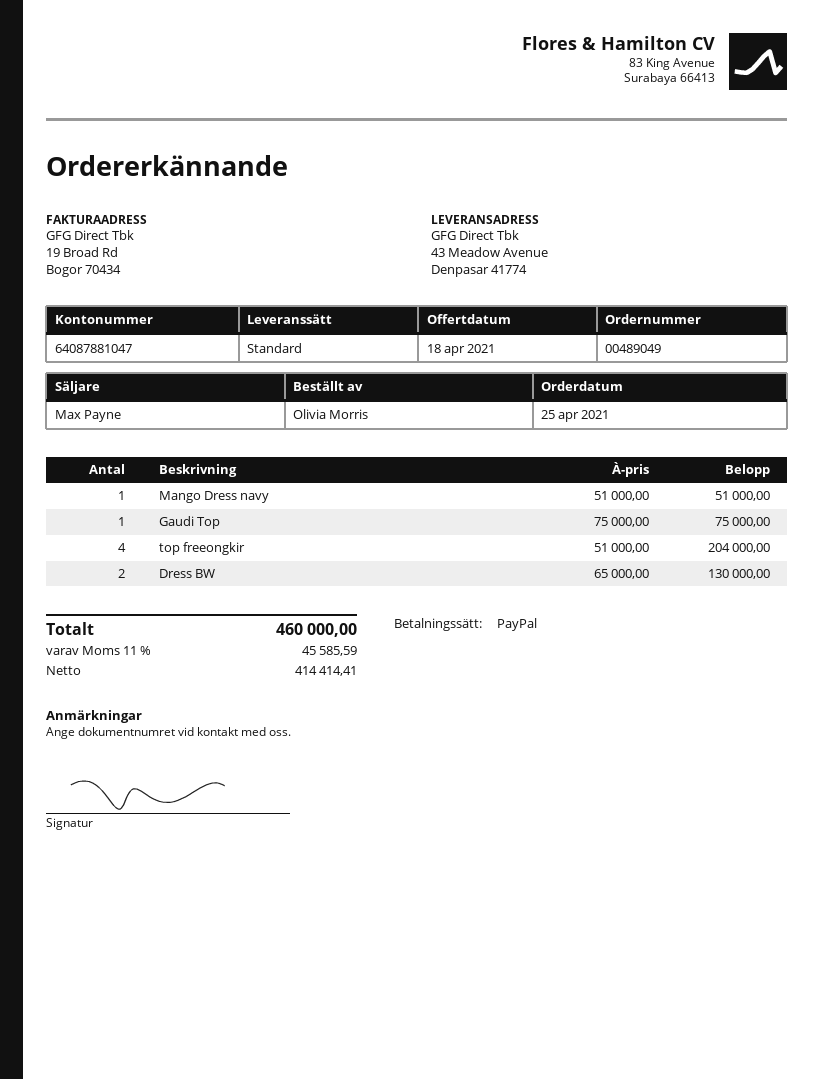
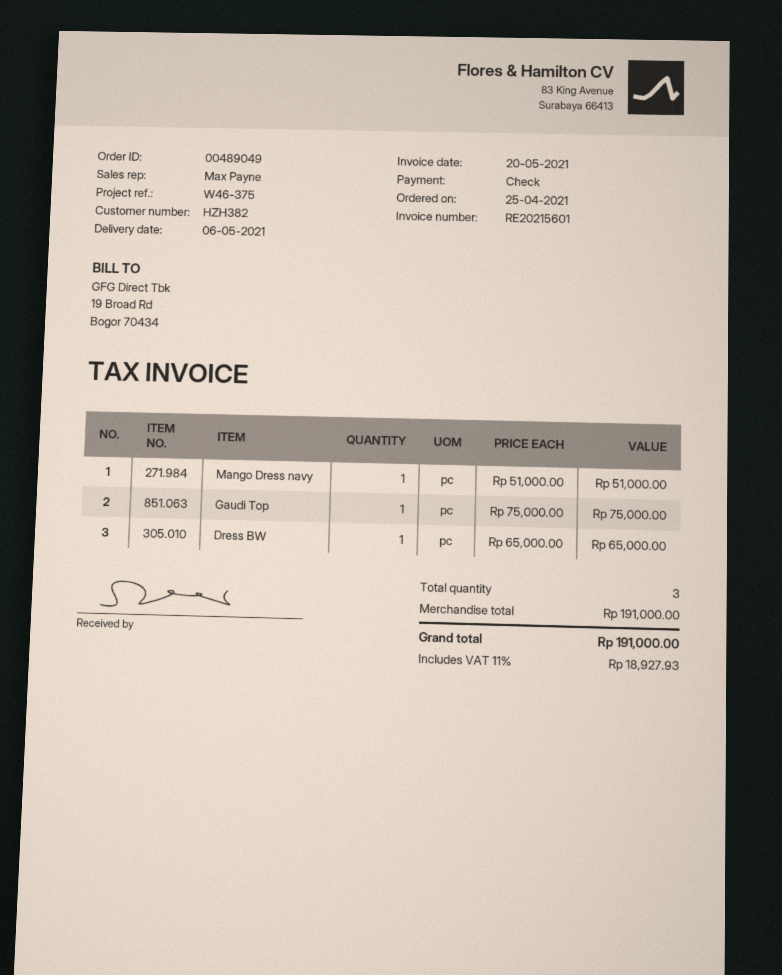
payment method: PayPal -> cheque
top freeongkir: 4 x 51000.00 = 204000.00 -> none
Dress BW: 2 x 65000.00 = 130000.00 -> 1 x 65000.00 = 65000.00
tax: 11% = 45585.59 -> 11% = 18927.93
total: 460000.00 -> 191000.00

